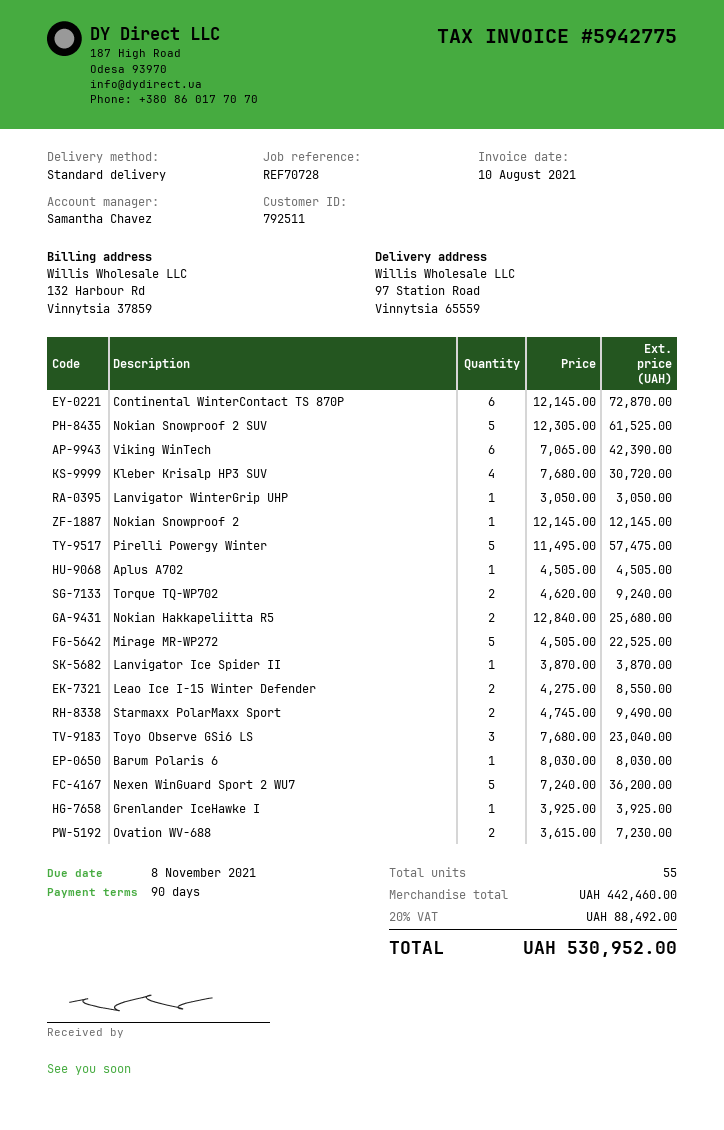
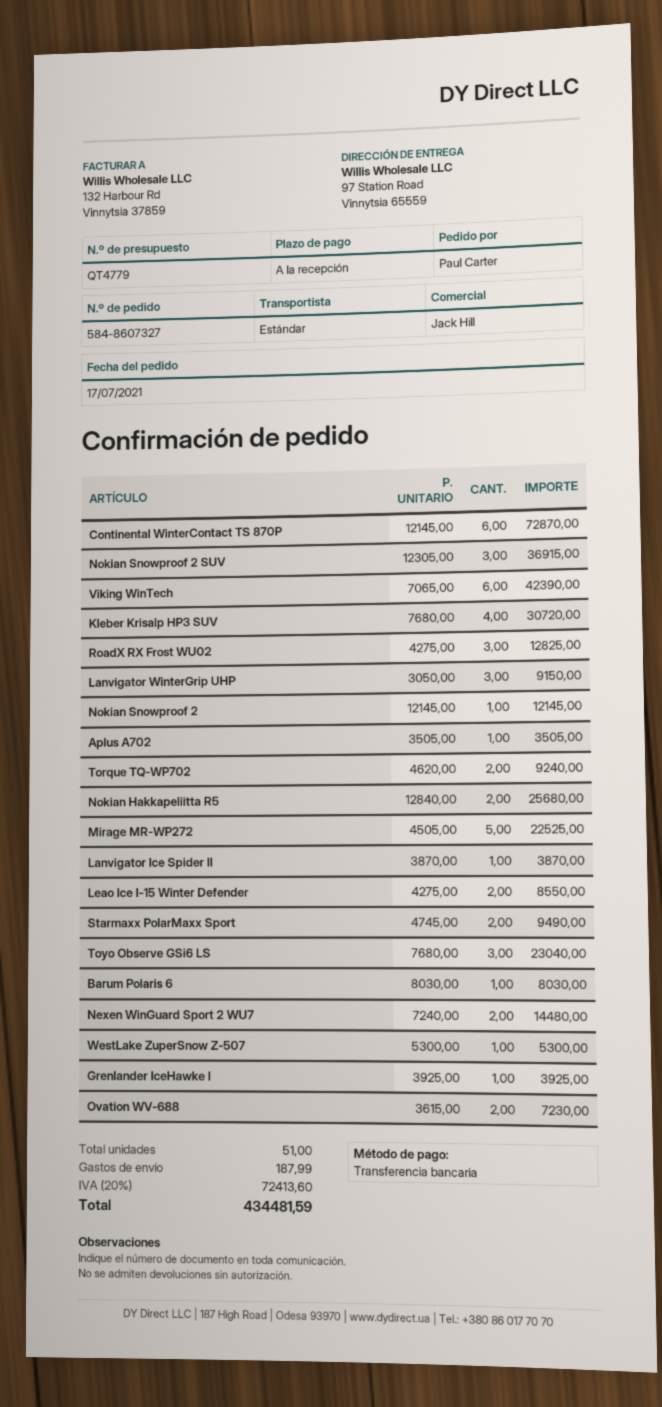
payment terms: 90 days -> on receipt
sales rep: Samantha Chavez -> Jack Hill
Nokian Snowproof 2 SUV: 5 x 12305.00 = 61525.00 -> 3 x 12305.00 = 36915.00
Lanvigator WinterGrip UHP: 1 x 3050.00 = 3050.00 -> 3 x 3050.00 = 9150.00
Pirelli Powergy Winter: 5 x 11495.00 = 57475.00 -> none
Aplus A702: 1 x 4505.00 = 4505.00 -> 1 x 3505.00 = 3505.00
Nexen WinGuard Sport 2 WU7: 5 x 7240.00 = 36200.00 -> 2 x 7240.00 = 14480.00
RoadX RX Frost WU02: none -> 3 x 4275.00 = 12825.00
WestLake ZuperSnow Z-507: none -> 1 x 5300.00 = 5300.00
total quantity: 55 -> 51
shipping: none -> 187.99
tax: 20% = 88492.00 -> 20% = 72413.60
total: 530952.00 -> 434481.59

